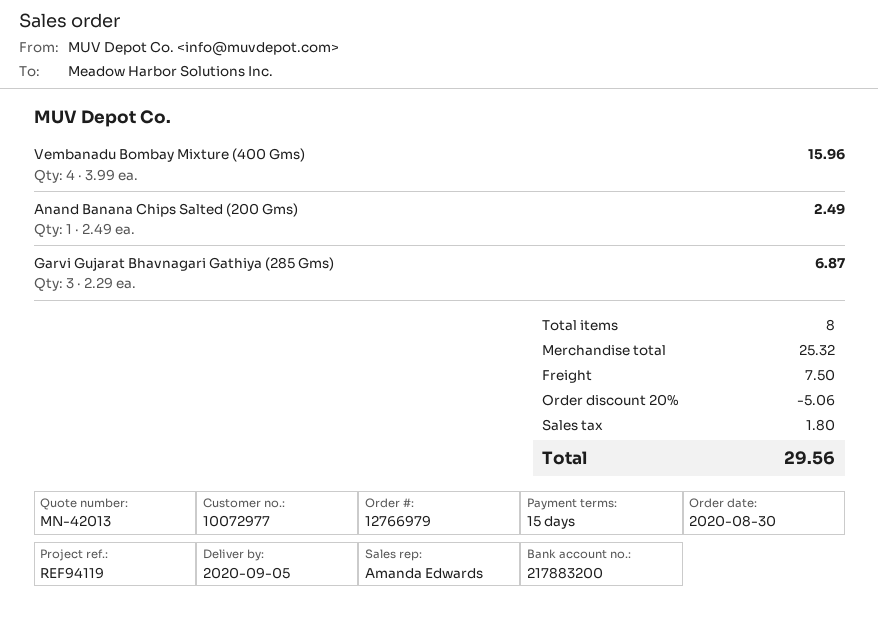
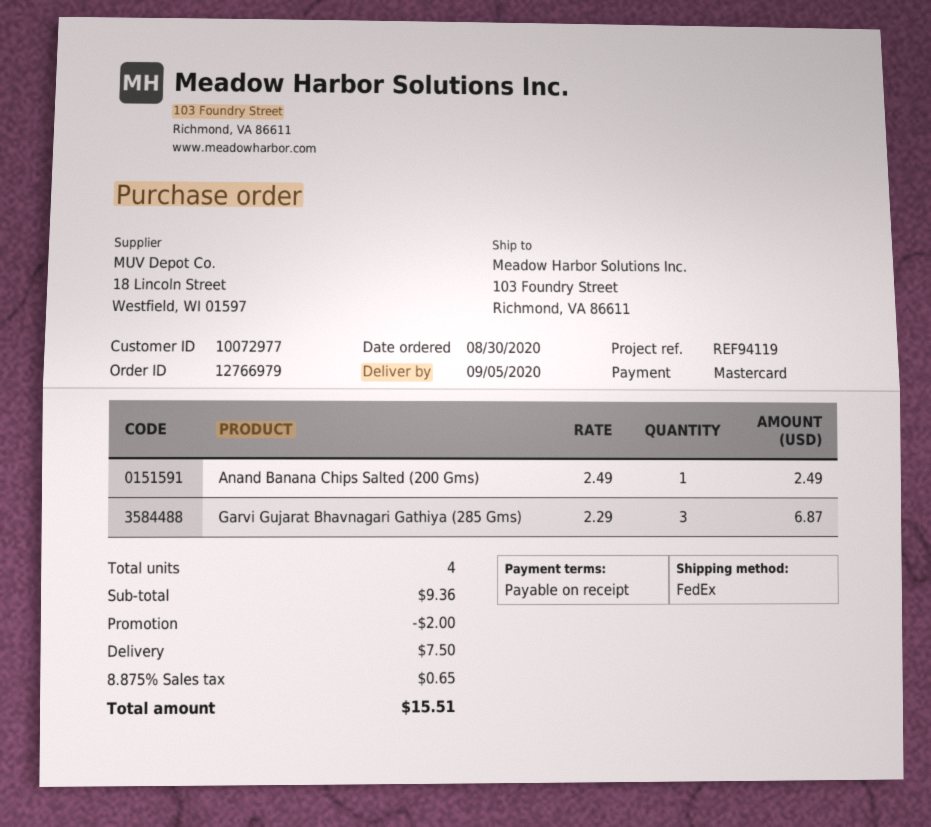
payment terms: 15 days -> on receipt
Vembanadu Bombay Mixture (400 Gms): 4 x 3.99 = 15.96 -> none
total quantity: 8 -> 4
subtotal: 25.32 -> 9.36
discount: 5.06 -> 2.00
tax: 1.80 -> 0.65
total: 29.56 -> 15.51

